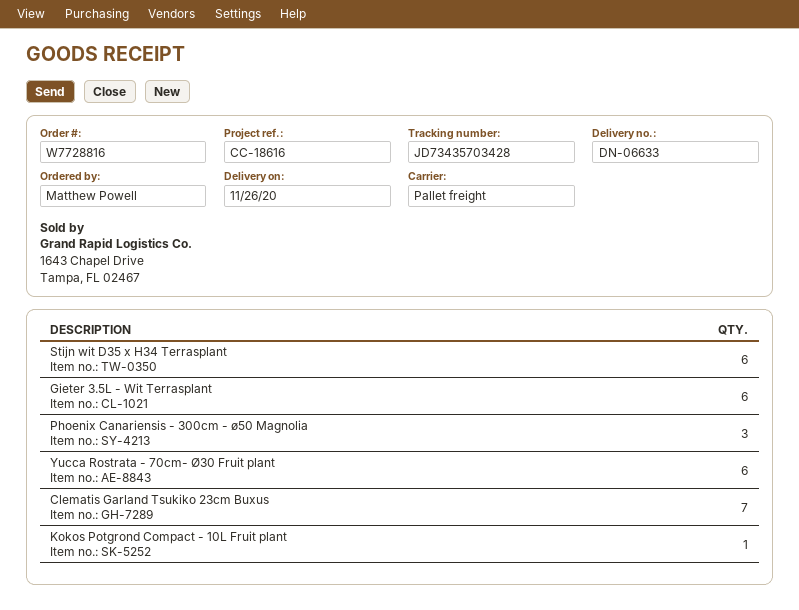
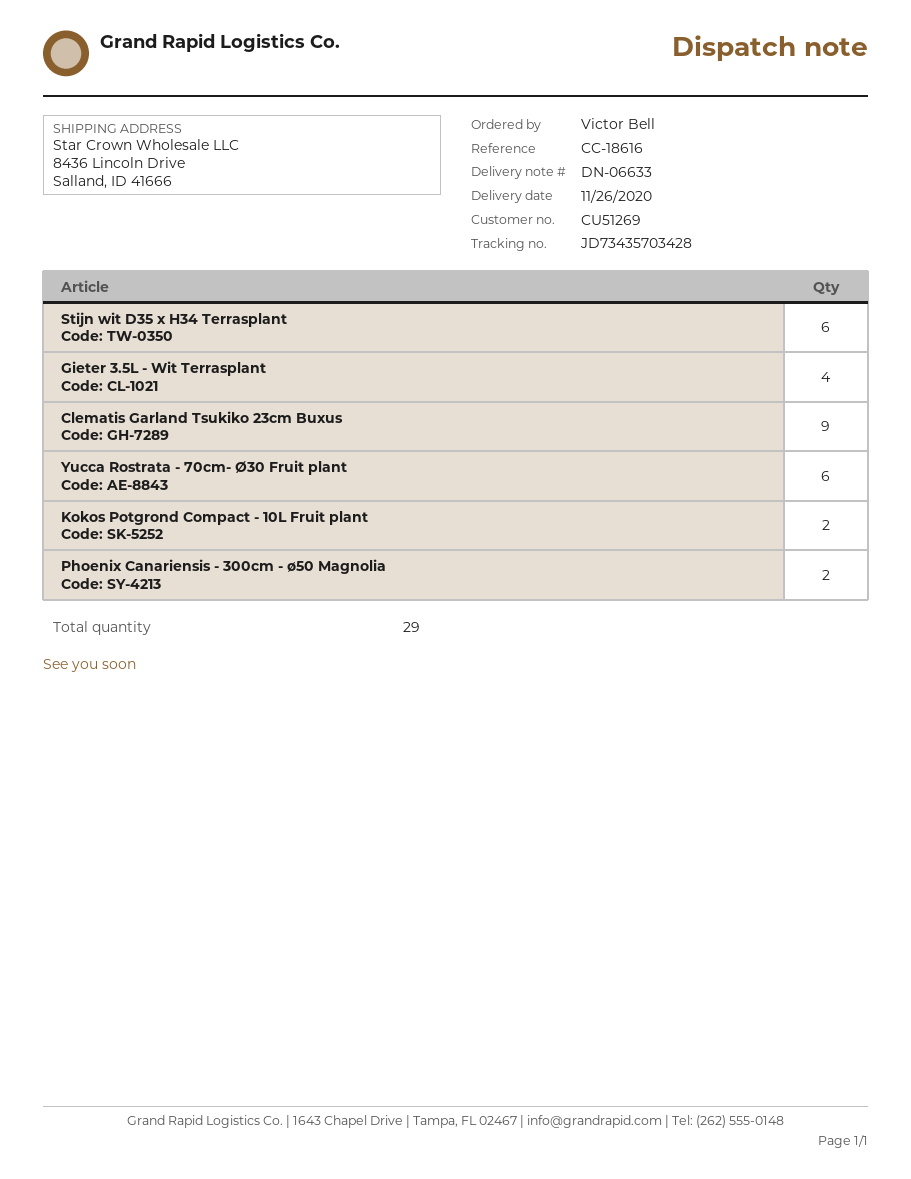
ordered by: Matthew Powell -> Victor Bell
Gieter 3.5L - Wit Terrasplant: 6 -> 4
Phoenix Canariensis - 300cm - ø50 Magnolia: 3 -> 2
Clematis Garland Tsukiko 23cm Buxus: 7 -> 9
Kokos Potgrond Compact - 10L Fruit plant: 1 -> 2

